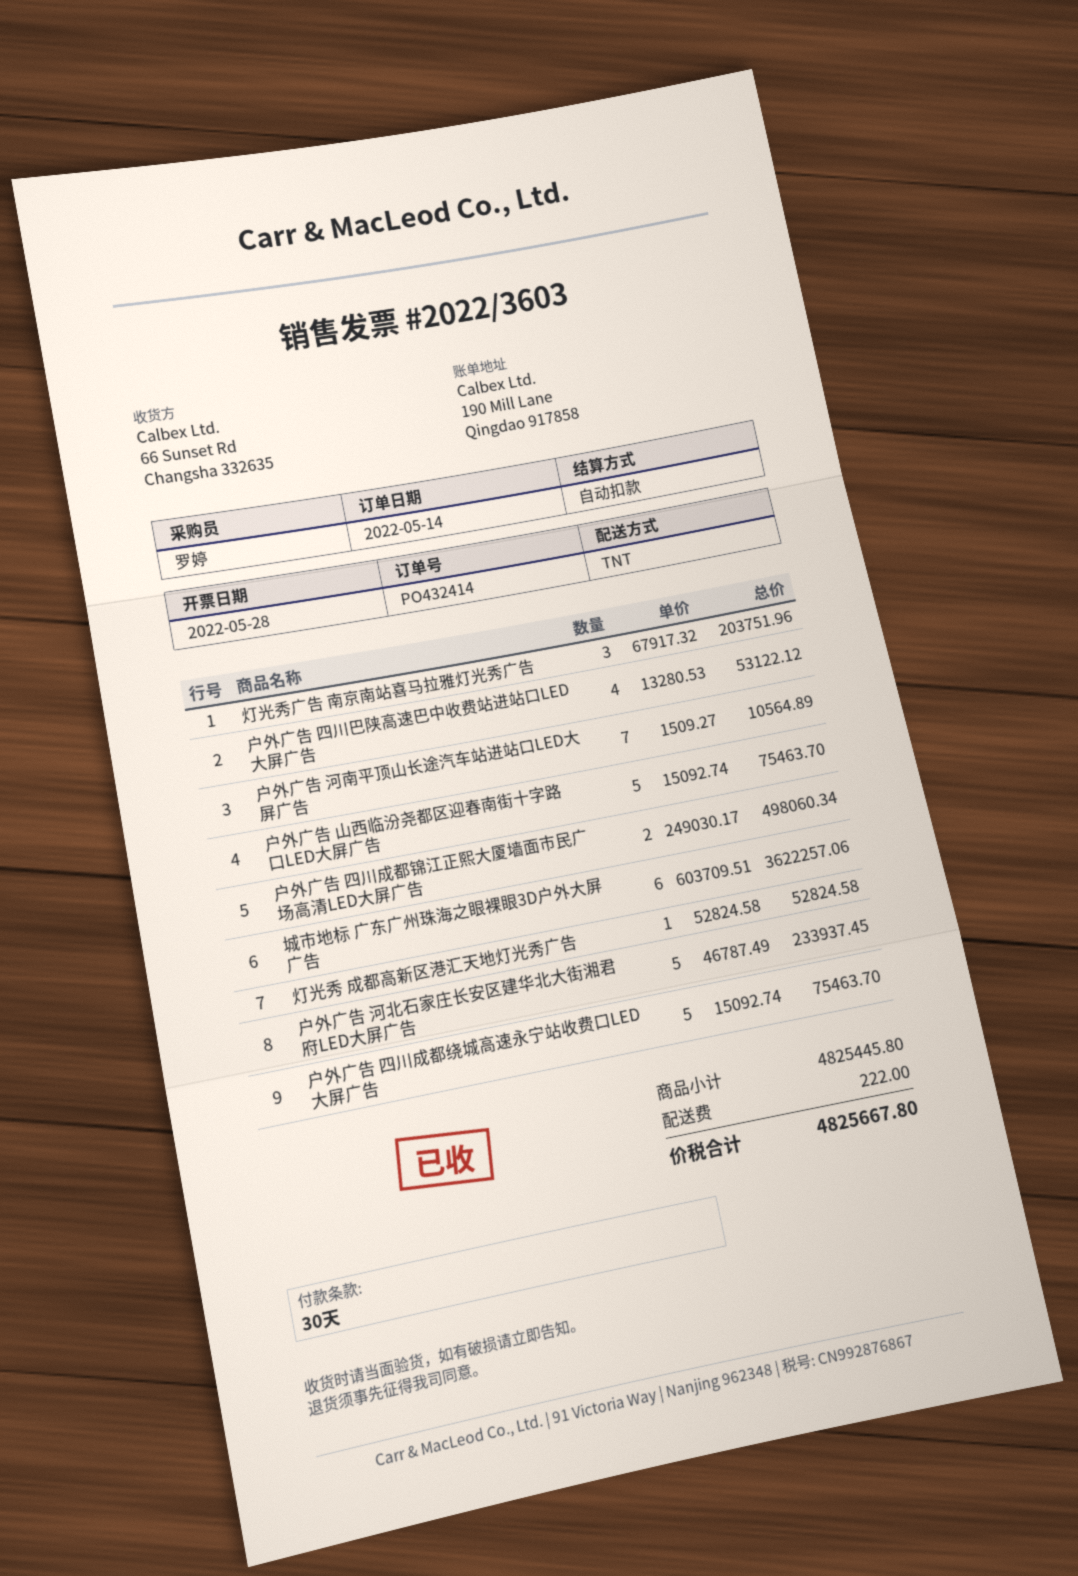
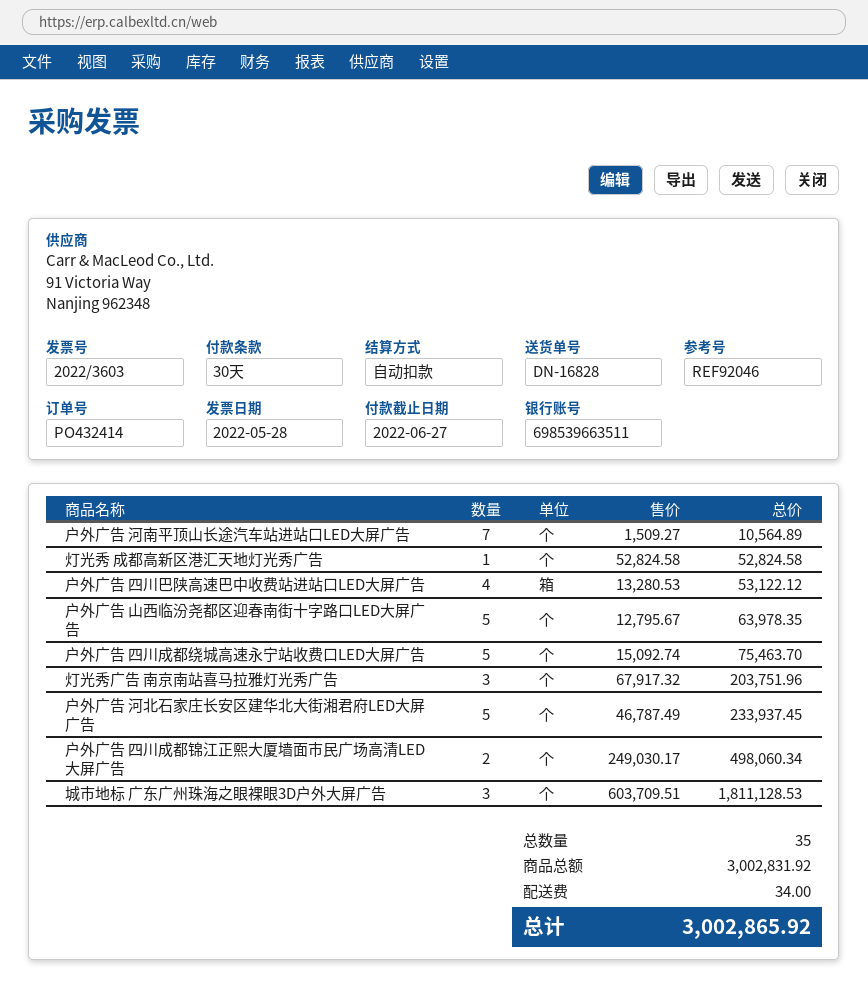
户外广告 山西临汾尧都区迎春南街十字路口LED大屏广告: 5 x 15092.74 = 75463.70 -> 5 x 12795.67 = 63978.35
城市地标 广东广州珠海之眼裸眼3D户外大屏广告: 6 x 603709.51 = 3622257.06 -> 3 x 603709.51 = 1811128.53
subtotal: 4825445.80 -> 3002831.92
shipping: 222.00 -> 34.00
total: 4825667.80 -> 3002865.92

